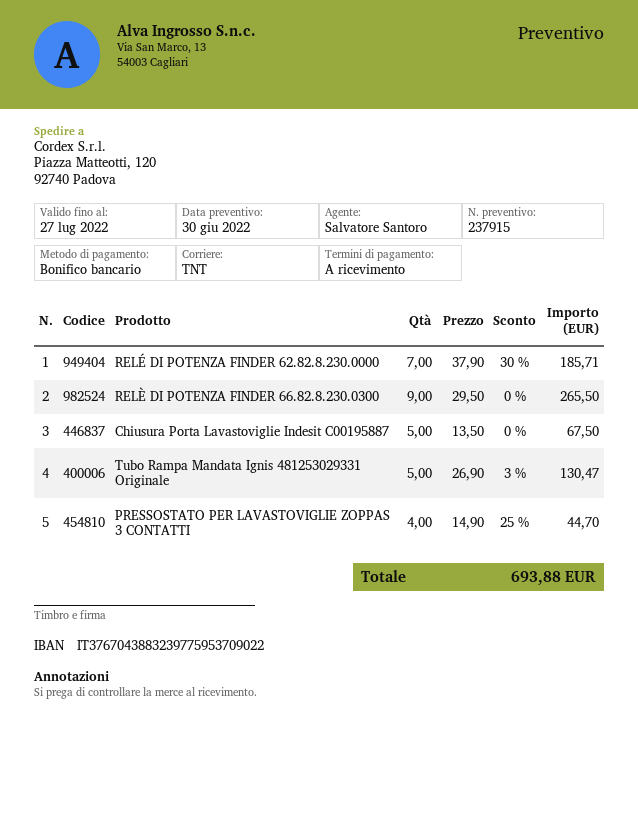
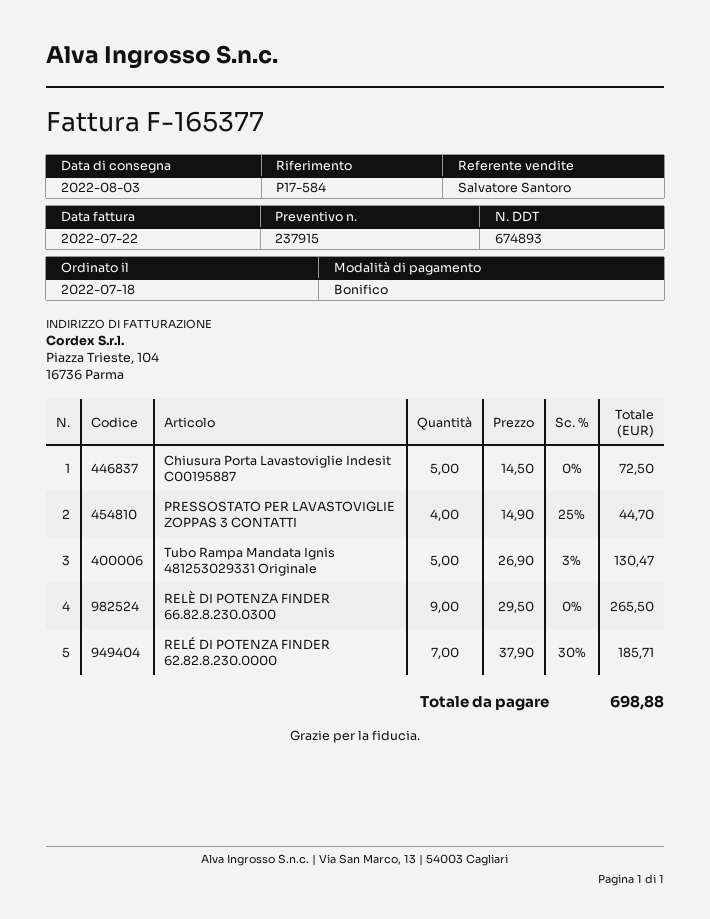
Chiusura Porta Lavastoviglie Indesit C00195887: 5 x 13.50 = 67.50 -> 5 x 14.50 = 72.50
total: 693.88 -> 698.88

